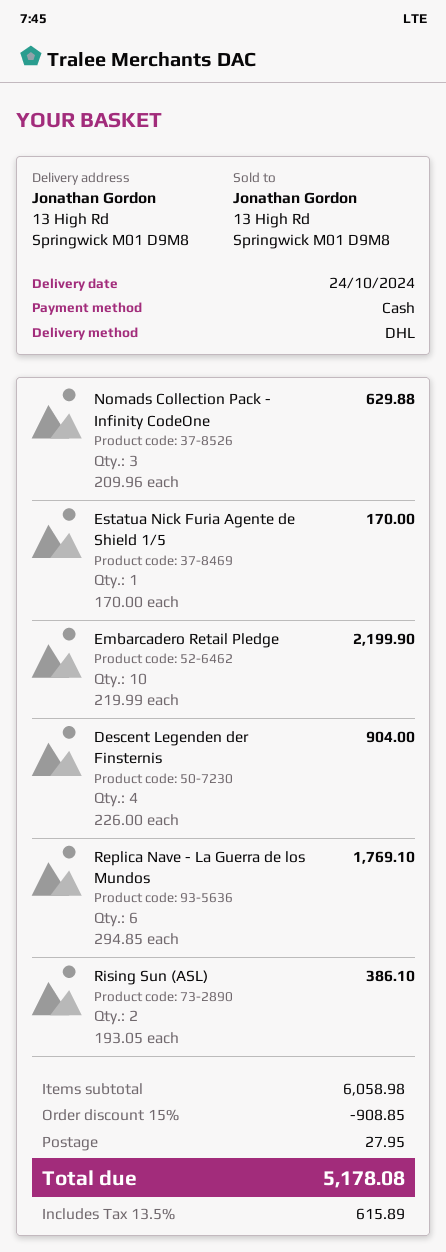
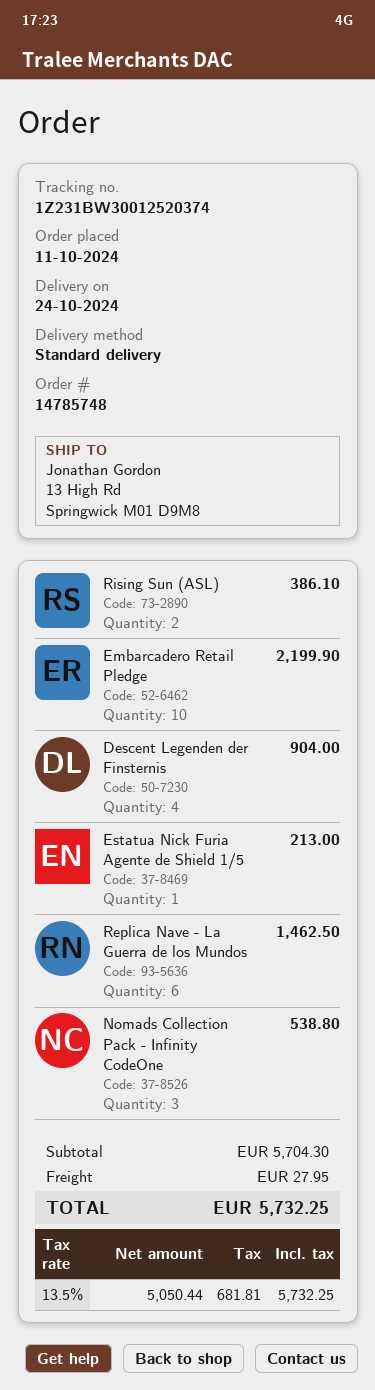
shipping method: DHL -> standard
Nomads Collection Pack - Infinity CodeOne: 3 for 629.88 -> 3 for 538.80
Estatua Nick Furia Agente de Shield 1/5: 1 for 170.00 -> 1 for 213.00
Replica Nave - La Guerra de los Mundos: 6 for 1769.10 -> 6 for 1462.50
subtotal: 6058.98 -> 5704.30
discount: 15% = 908.85 -> none
tax: 13.5% = 615.89 -> 13.5% = 681.81
total: 5178.08 -> 5732.25

